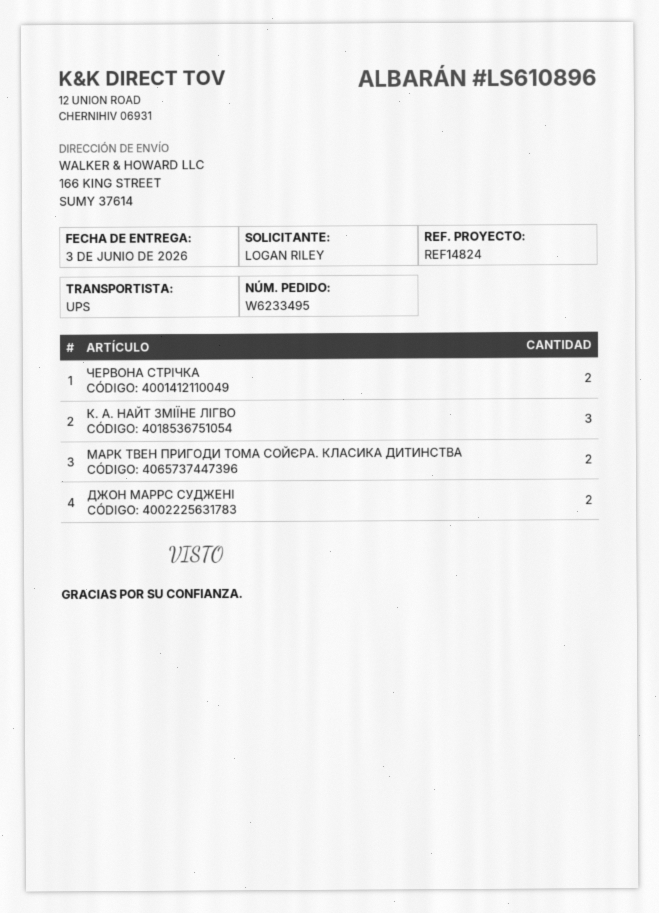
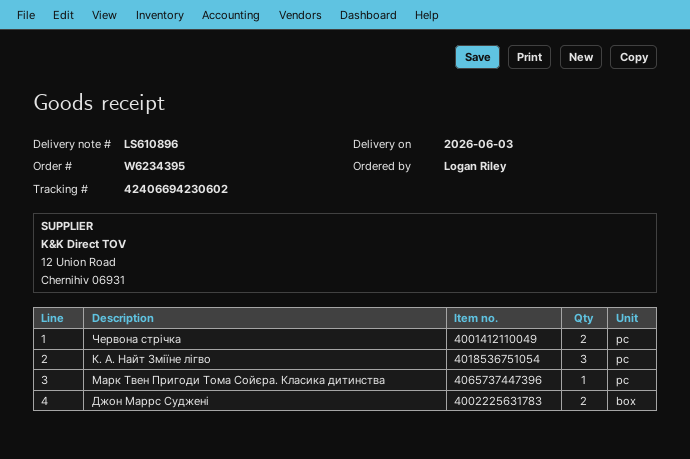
order number: W6233495 -> W6234395
МАРК ТВЕН ПРИГОДИ ТОМА СОЙЄРА. КЛАСИКА ДИТИНСТВА: 2 -> 1

